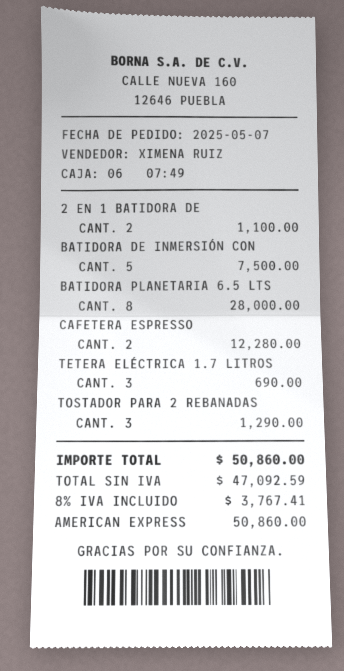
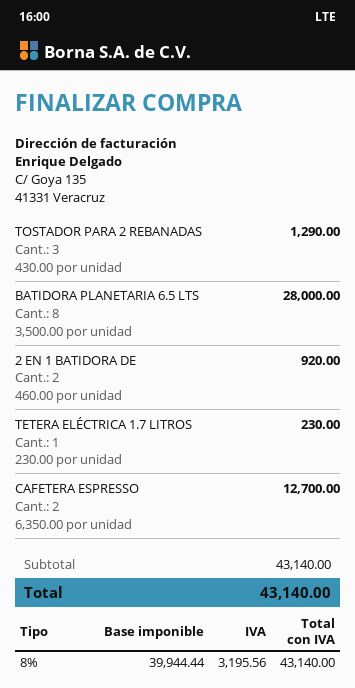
2 EN 1 BATIDORA DE: 2 for 1100.00 -> 2 for 920.00
BATIDORA DE INMERSIÓN CON: 5 for 7500.00 -> none
CAFETERA ESPRESSO: 2 for 12280.00 -> 2 for 12700.00
TETERA ELÉCTRICA 1.7 LITROS: 3 for 690.00 -> 1 for 230.00
net: 47092.59 -> 39944.44
tax: 8% = 3767.41 -> 8% = 3195.56
total: 50860.00 -> 43140.00

